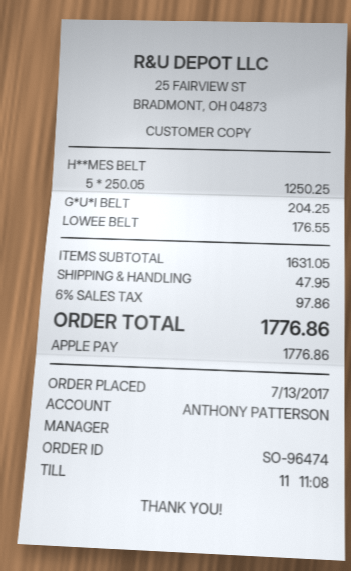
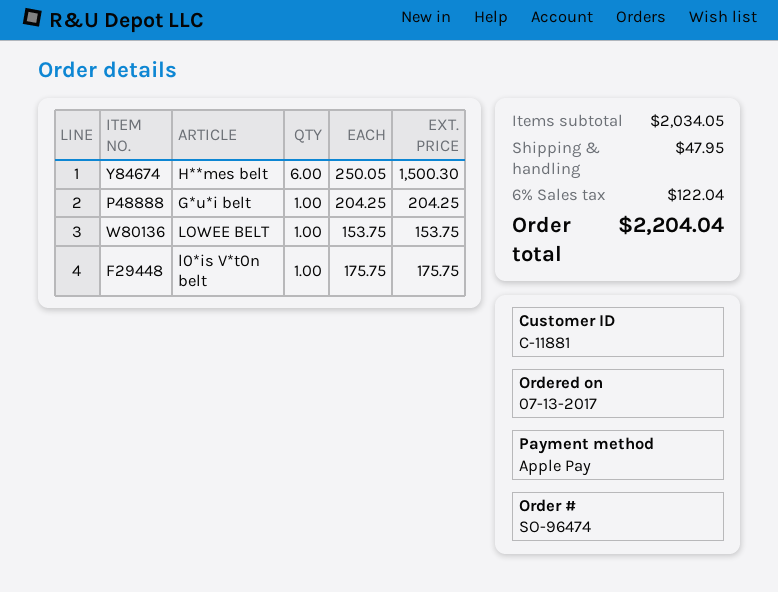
H**MES BELT: 5 x 250.05 = 1250.25 -> 6 x 250.05 = 1500.30
LOWEE BELT: 1 x 176.55 = 176.55 -> 1 x 153.75 = 153.75
l0*is V*t0n belt: none -> 1 x 175.75 = 175.75
subtotal: 1631.05 -> 2034.05
tax: 6% = 97.86 -> 6% = 122.04
total: 1776.86 -> 2204.04

